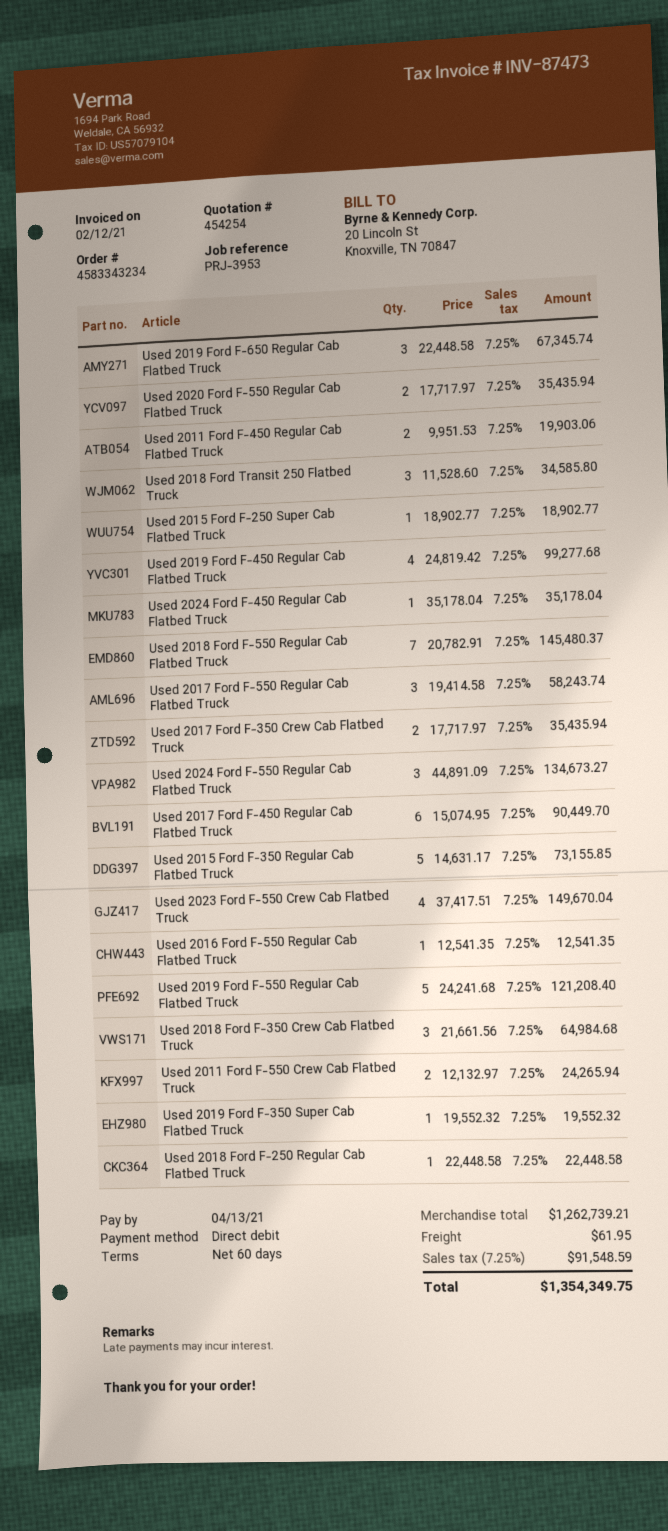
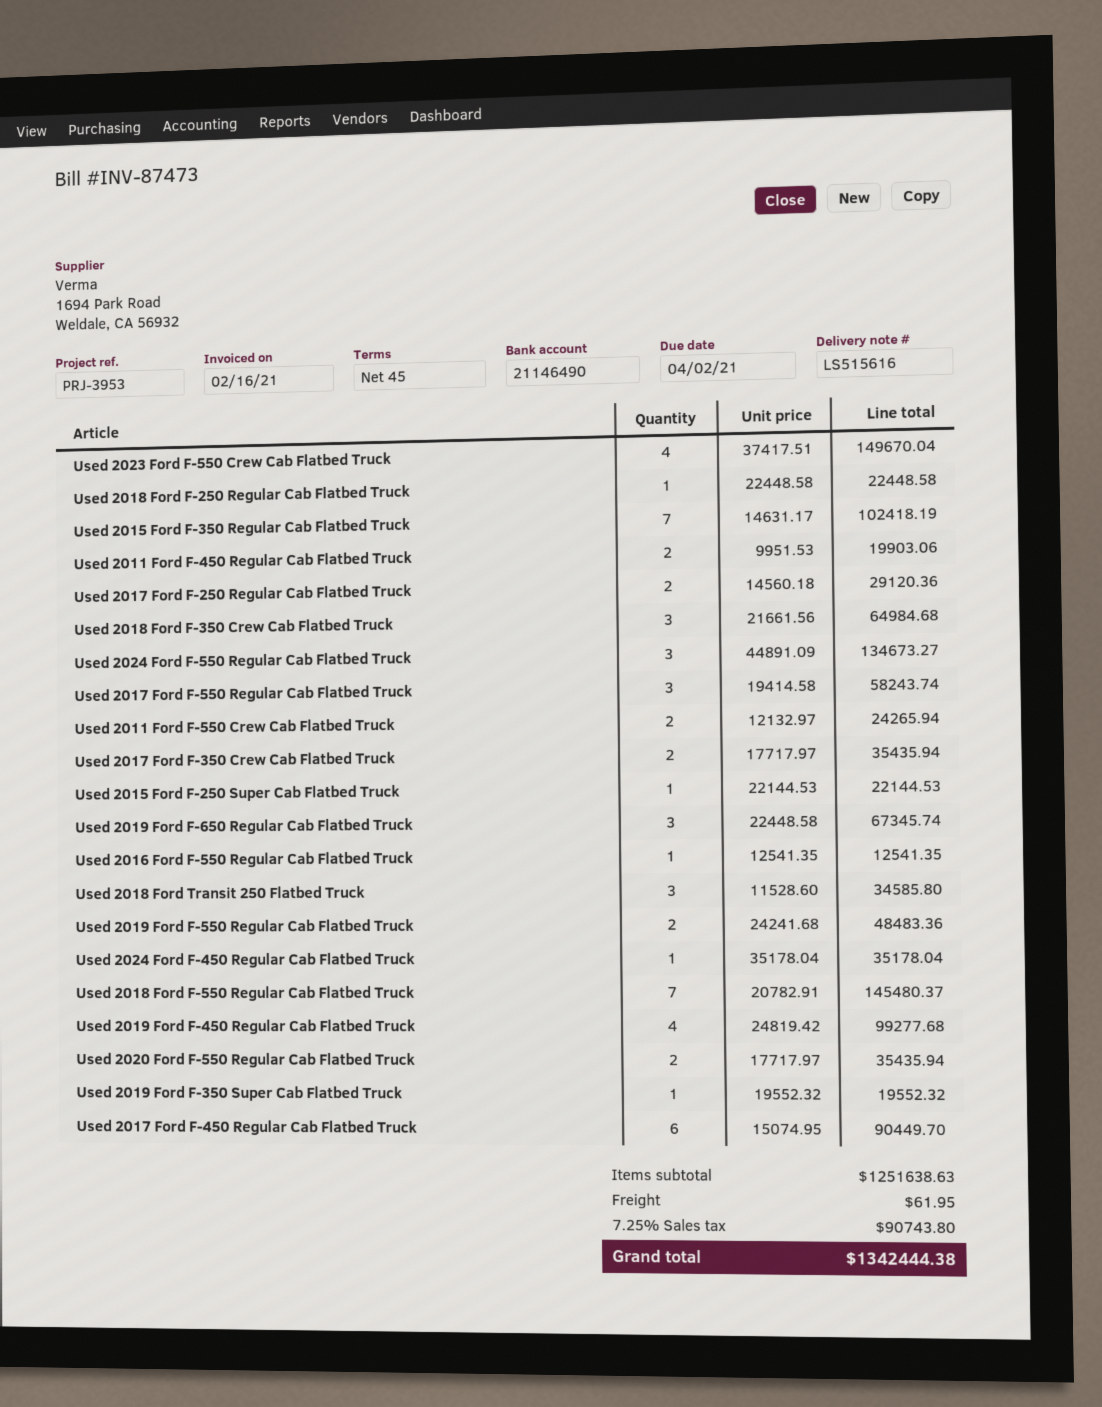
invoice date: 2021-02-12 -> 2021-02-16
payment terms: 60 days -> 45 days
due date: 2021-04-13 -> 2021-04-02
Used 2015 Ford F-250 Super Cab Flatbed Truck: 1 x 18902.77 = 18902.77 -> 1 x 22144.53 = 22144.53
Used 2015 Ford F-350 Regular Cab Flatbed Truck: 5 x 14631.17 = 73155.85 -> 7 x 14631.17 = 102418.19
Used 2019 Ford F-550 Regular Cab Flatbed Truck: 5 x 24241.68 = 121208.40 -> 2 x 24241.68 = 48483.36
Used 2017 Ford F-250 Regular Cab Flatbed Truck: none -> 2 x 14560.18 = 29120.36
subtotal: 1262739.21 -> 1251638.63
tax: 7.25% = 91548.59 -> 7.25% = 90743.80
total: 1354349.75 -> 1342444.38

